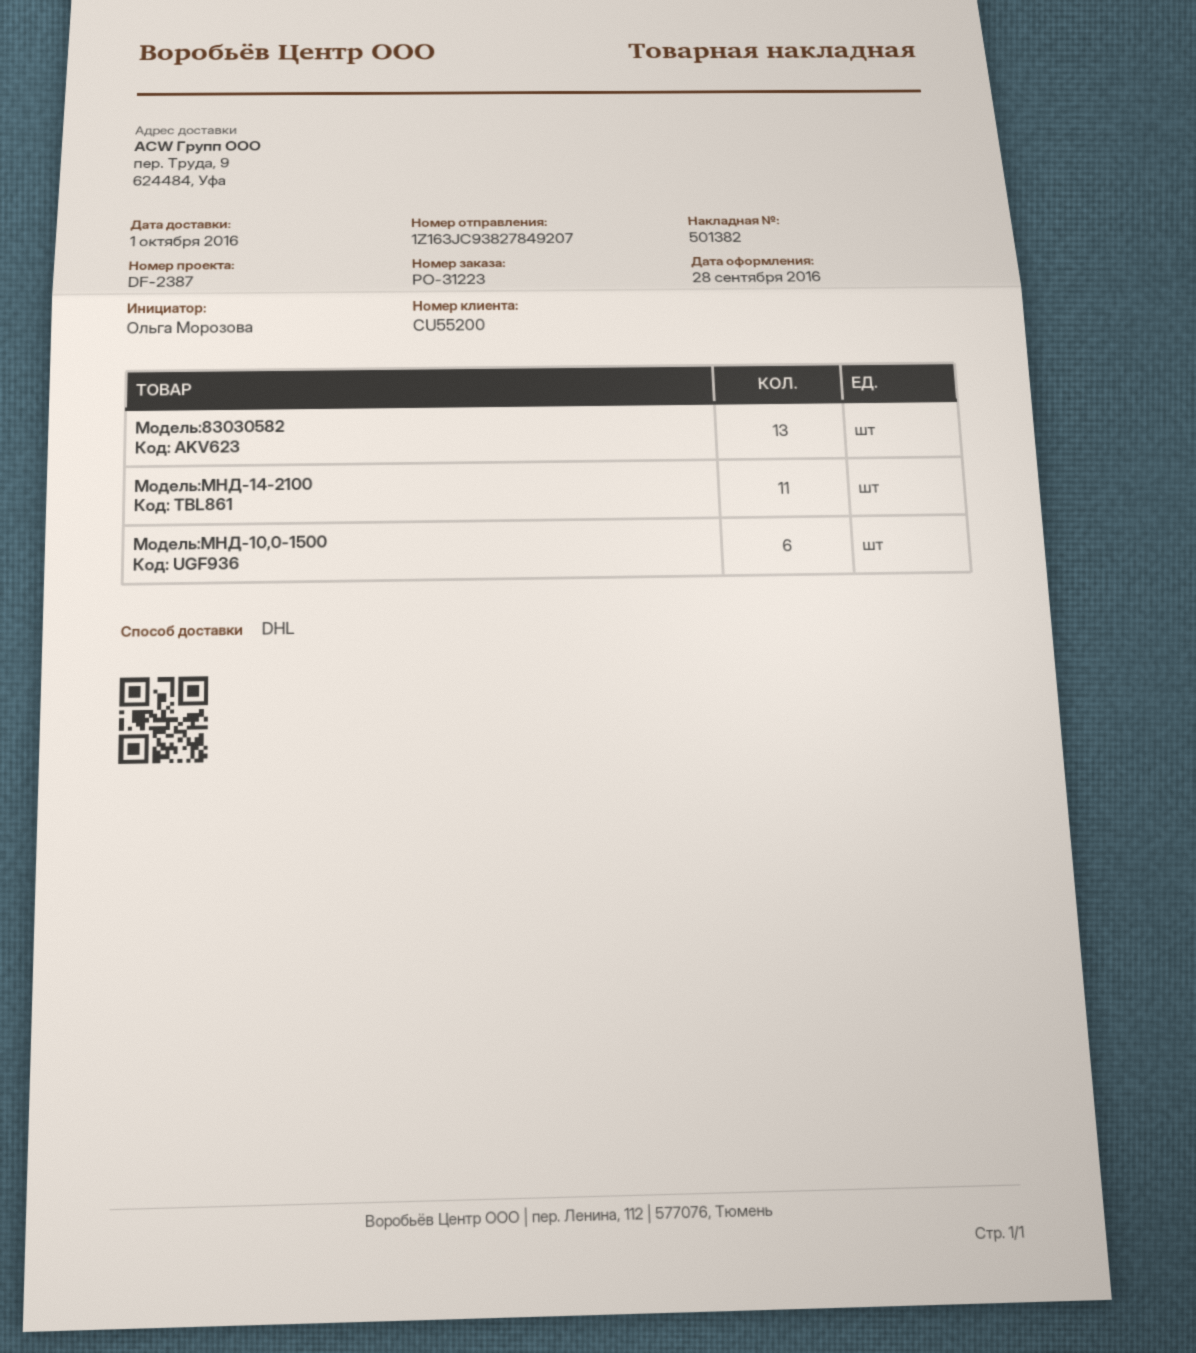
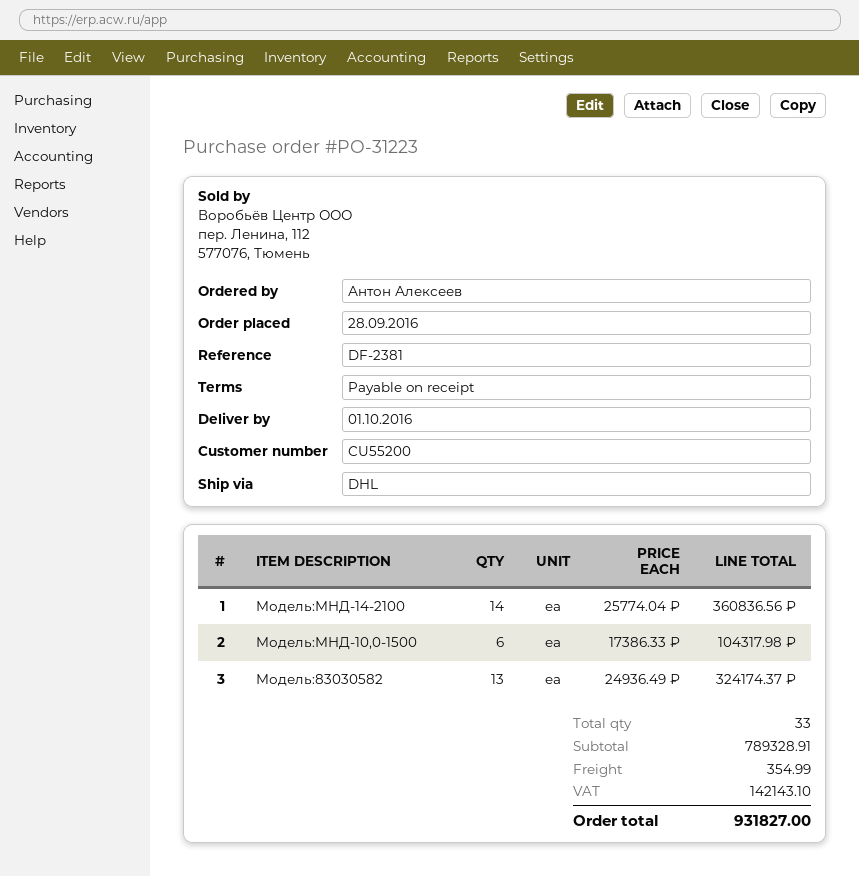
reference: DF-2387 -> DF-2381
ordered by: Ольга Морозова -> Антон Алексеев
Модель:МНД-14-2100: 11 -> 14

